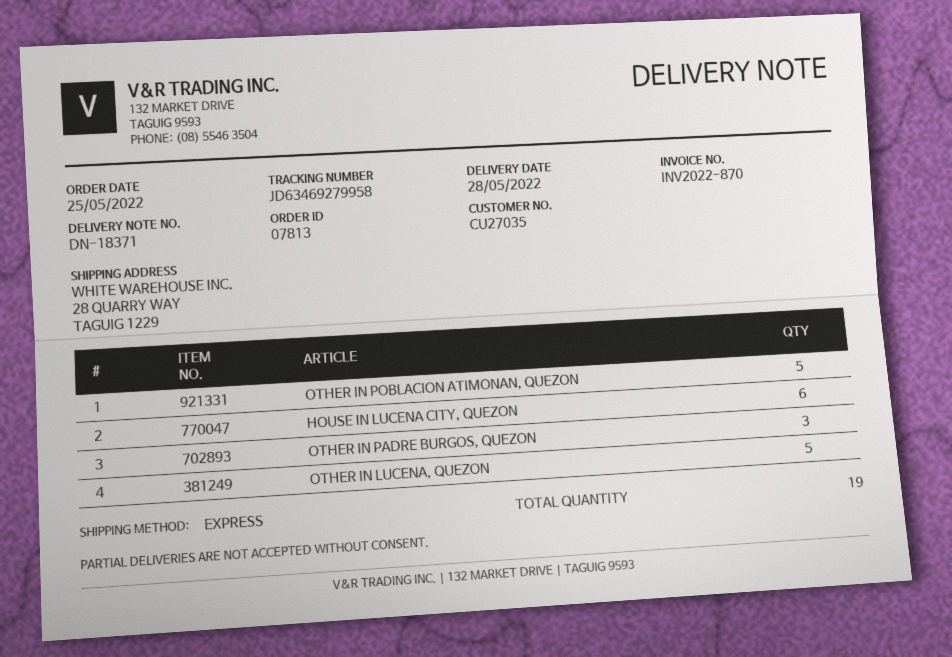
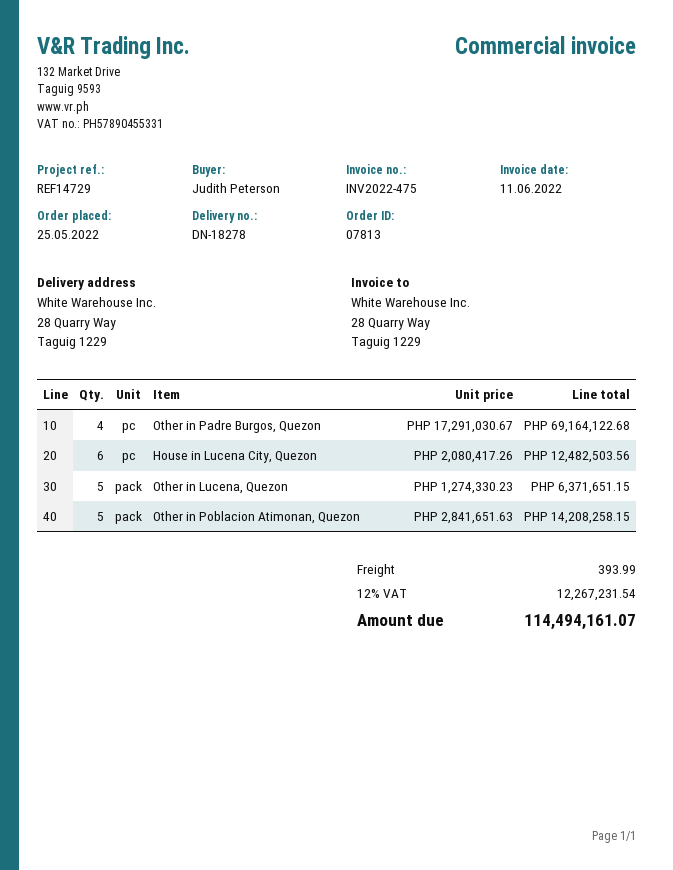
delivery note number: DN-18371 -> DN-18278
invoice number: INV2022-870 -> INV2022-475
OTHER IN PADRE BURGOS, QUEZON: 3 -> 4

